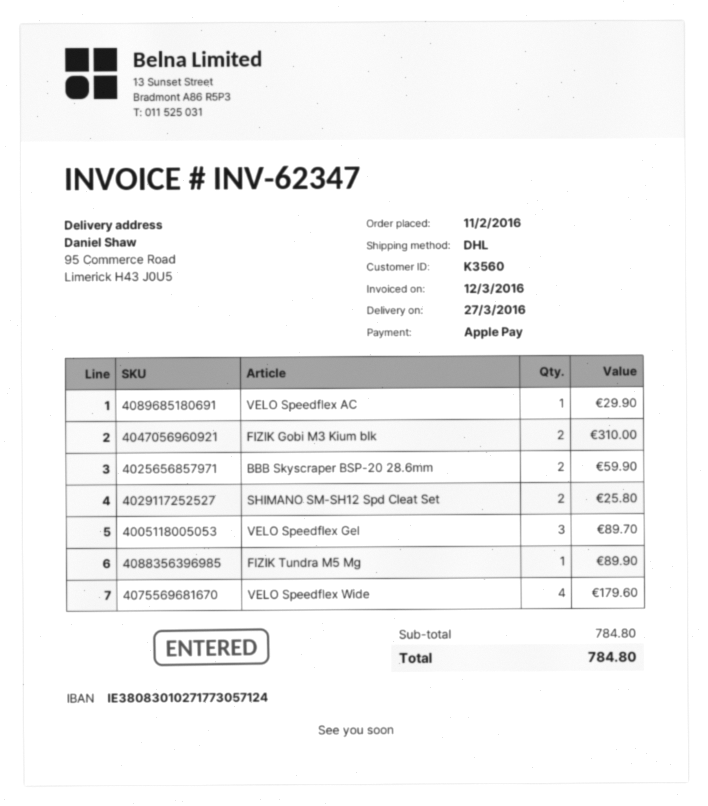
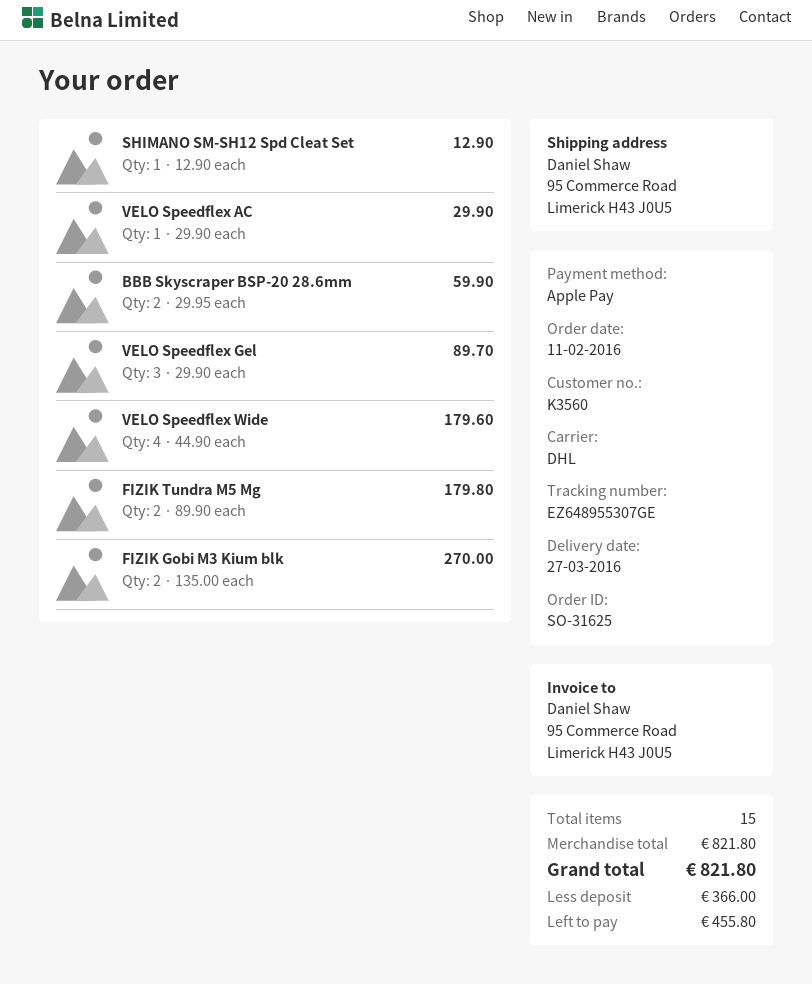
FIZIK Gobi M3 Kium blk: 2 for 310.00 -> 2 for 270.00
SHIMANO SM-SH12 Spd Cleat Set: 2 for 25.80 -> 1 for 12.90
FIZIK Tundra M5 Mg: 1 for 89.90 -> 2 for 179.80
subtotal: 784.80 -> 821.80
total: 784.80 -> 821.80

